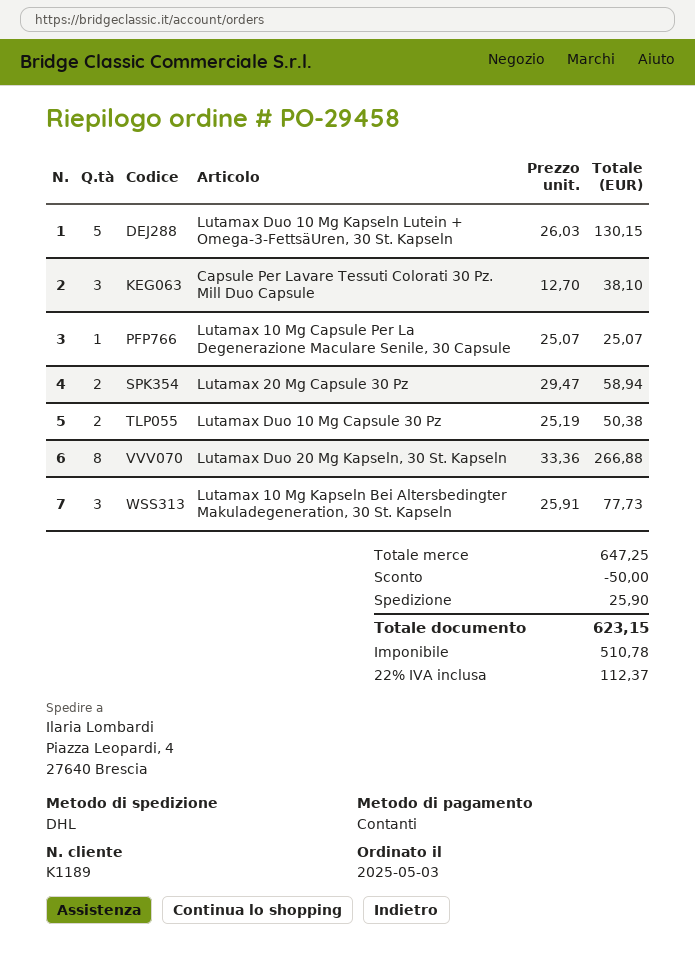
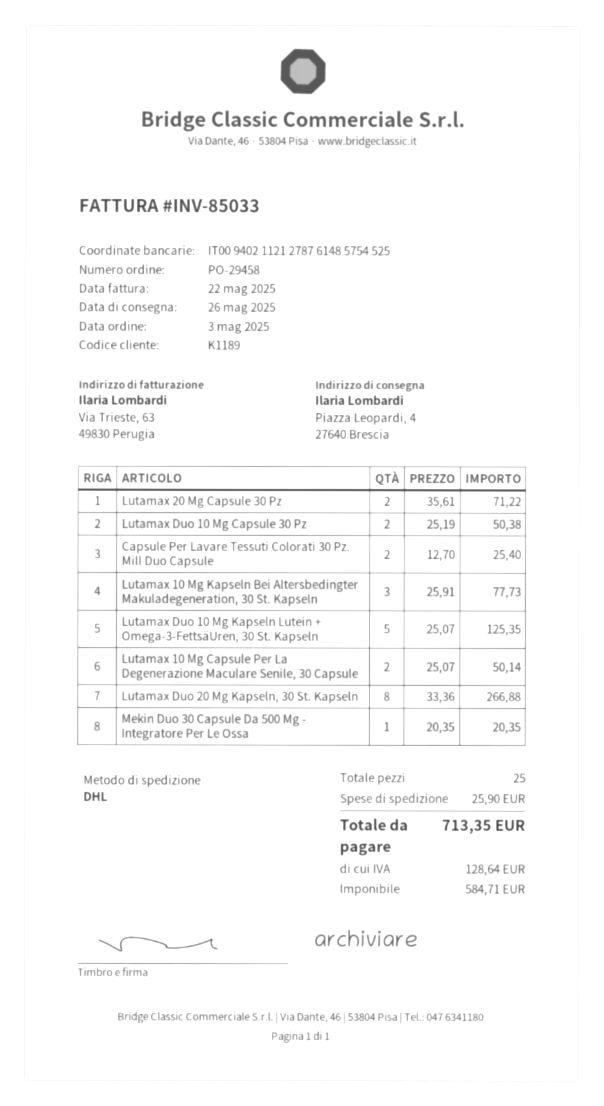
Lutamax Duo 10 Mg Kapseln Lutein + Omega-3-FettsäUren, 30 St. Kapseln: 5 x 26.03 = 130.15 -> 5 x 25.07 = 125.35
Capsule Per Lavare Tessuti Colorati 30 Pz. Mill Duo Capsule: 3 x 12.70 = 38.10 -> 2 x 12.70 = 25.40
Lutamax 10 Mg Capsule Per La Degenerazione Maculare Senile, 30 Capsule: 1 x 25.07 = 25.07 -> 2 x 25.07 = 50.14
Lutamax 20 Mg Capsule 30 Pz: 2 x 29.47 = 58.94 -> 2 x 35.61 = 71.22
Mekin Duo 30 Capsule Da 500 Mg - Integratore Per Le Ossa: none -> 1 x 20.35 = 20.35
discount: 50.00 -> none
net: 510.78 -> 584.71
tax: 112.37 -> 128.64
total: 623.15 -> 713.35

